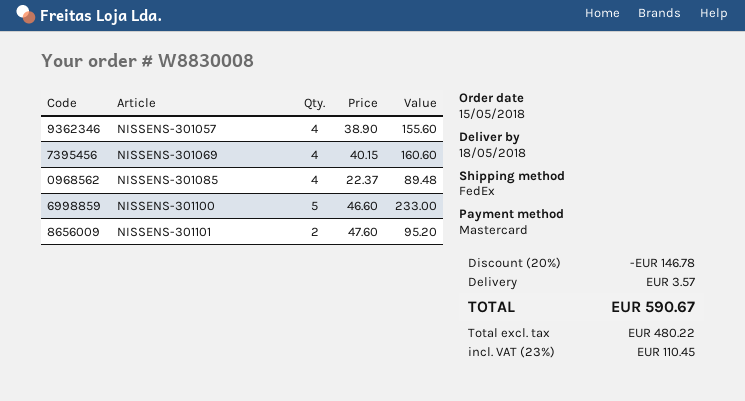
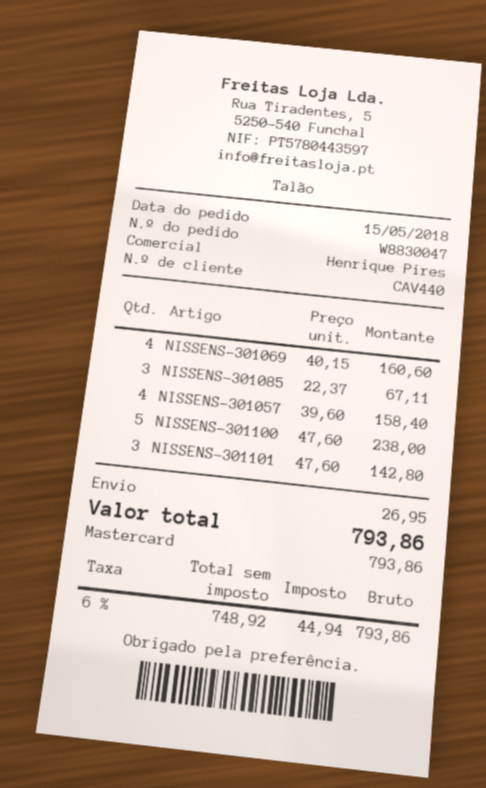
order number: W8830008 -> W8830047
NISSENS-301057: 4 x 38.90 = 155.60 -> 4 x 39.60 = 158.40
NISSENS-301085: 4 x 22.37 = 89.48 -> 3 x 22.37 = 67.11
NISSENS-301100: 5 x 46.60 = 233.00 -> 5 x 47.60 = 238.00
NISSENS-301101: 2 x 47.60 = 95.20 -> 3 x 47.60 = 142.80
discount: 20% = 146.78 -> none
shipping: 3.57 -> 26.95
net: 480.22 -> 748.92
tax: 23% = 110.45 -> 6% = 44.94
total: 590.67 -> 793.86

